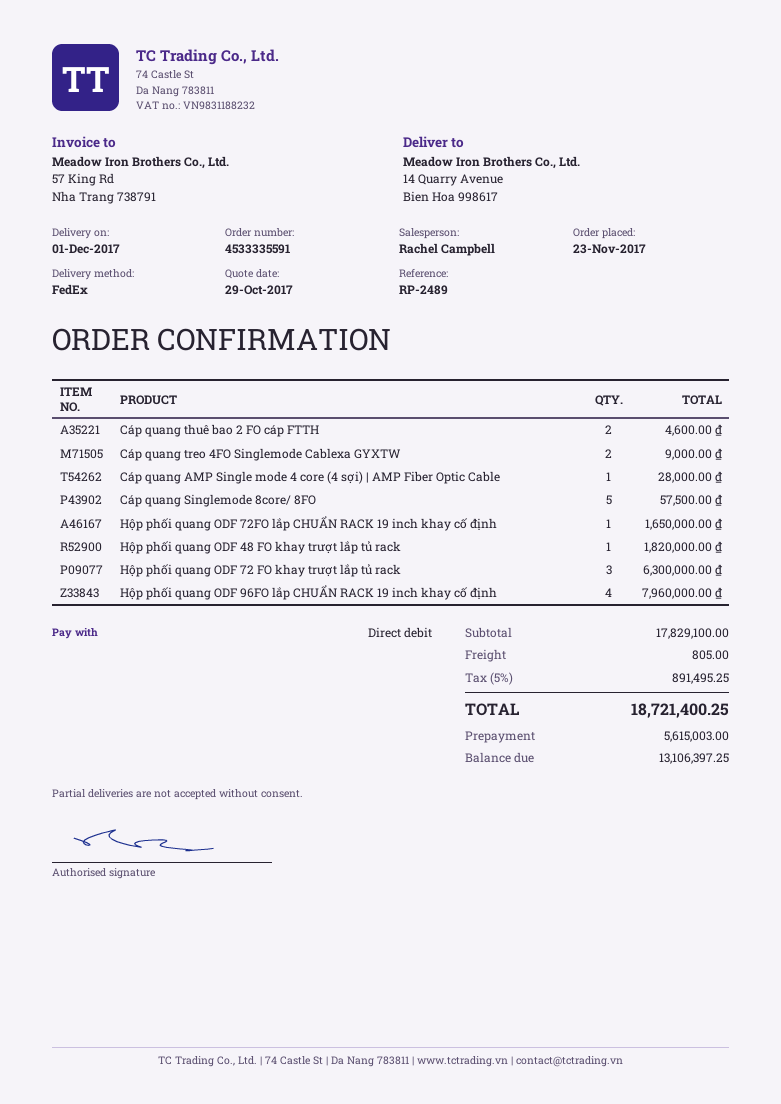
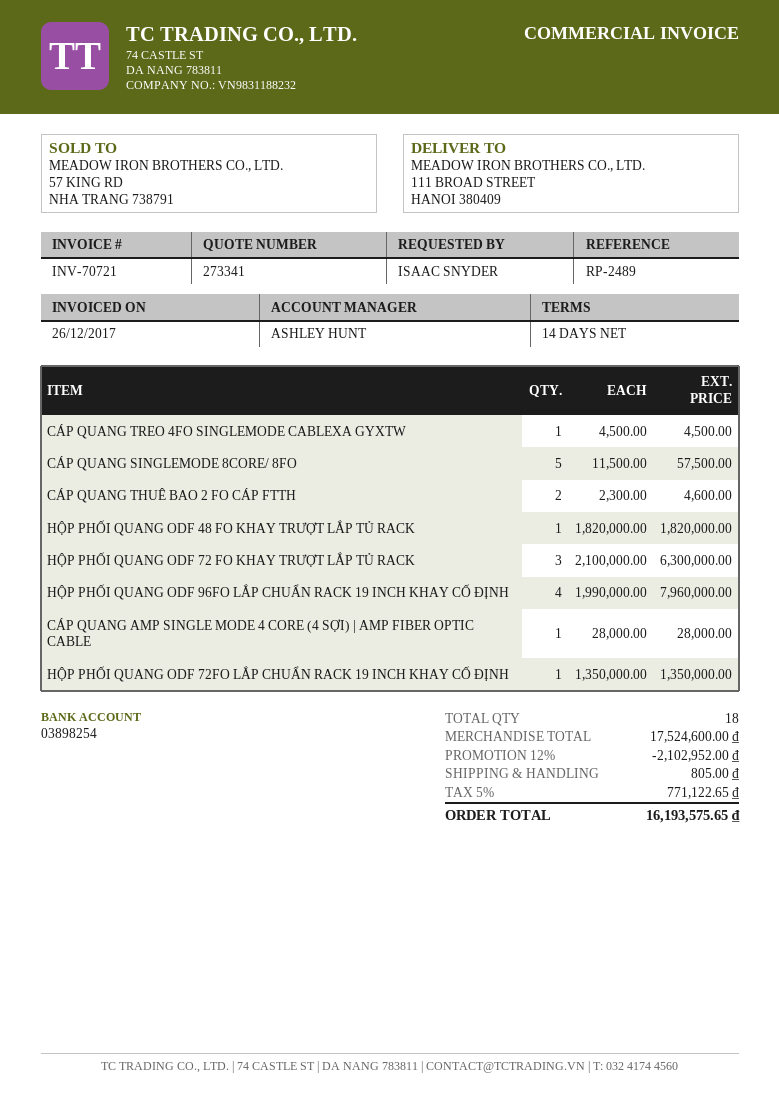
sales rep: Rachel Campbell -> ASHLEY HUNT
ship to: 14 Quarry Avenue, Bien Hoa 998617 -> 111 BROAD STREET, HANOI 380409
Cáp quang treo 4FO Singlemode Cablexa GYXTW: 2 for 9000.00 -> 1 for 4500.00
Hộp phối quang ODF 72FO lắp CHUẨN RACK 19 inch khay cố định: 1 for 1650000.00 -> 1 for 1350000.00
subtotal: 17829100.00 -> 17524600.00
discount: none -> 12% = 2102952.00
tax: 5% = 891495.25 -> 5% = 771122.65
total: 18721400.25 -> 16193575.65

